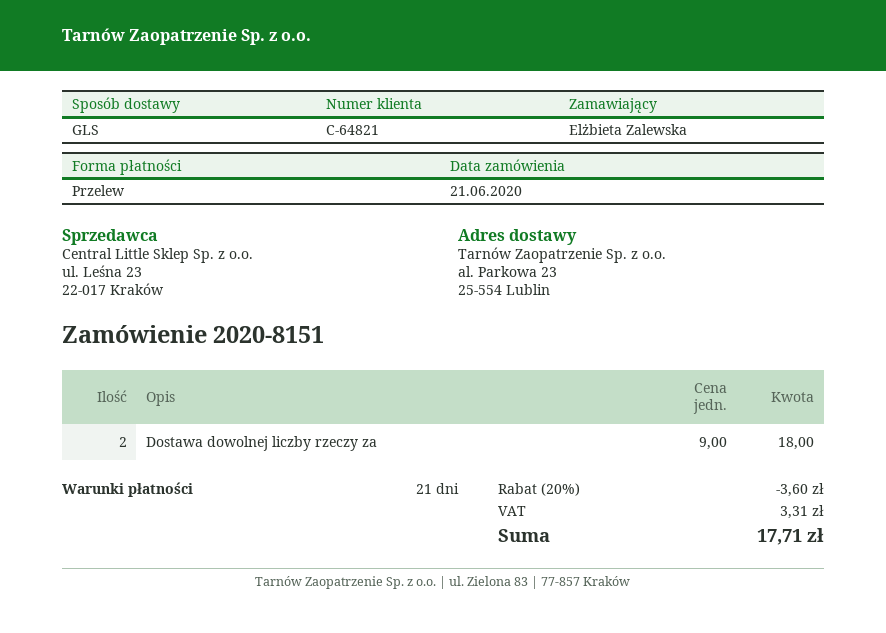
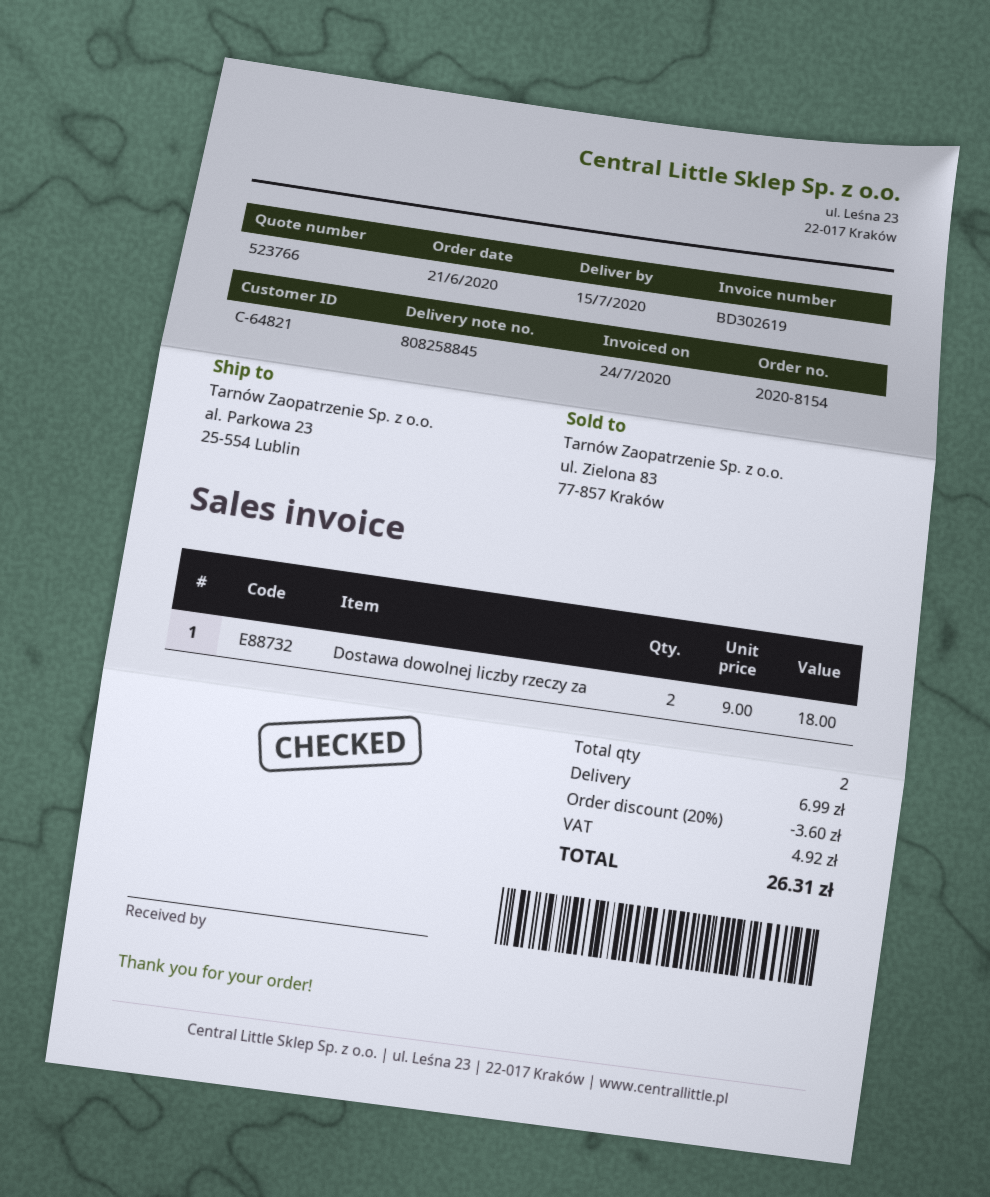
order number: 2020-8151 -> 2020-8154
shipping: none -> 6.99
tax: 3.31 -> 4.92
total: 17.71 -> 26.31

